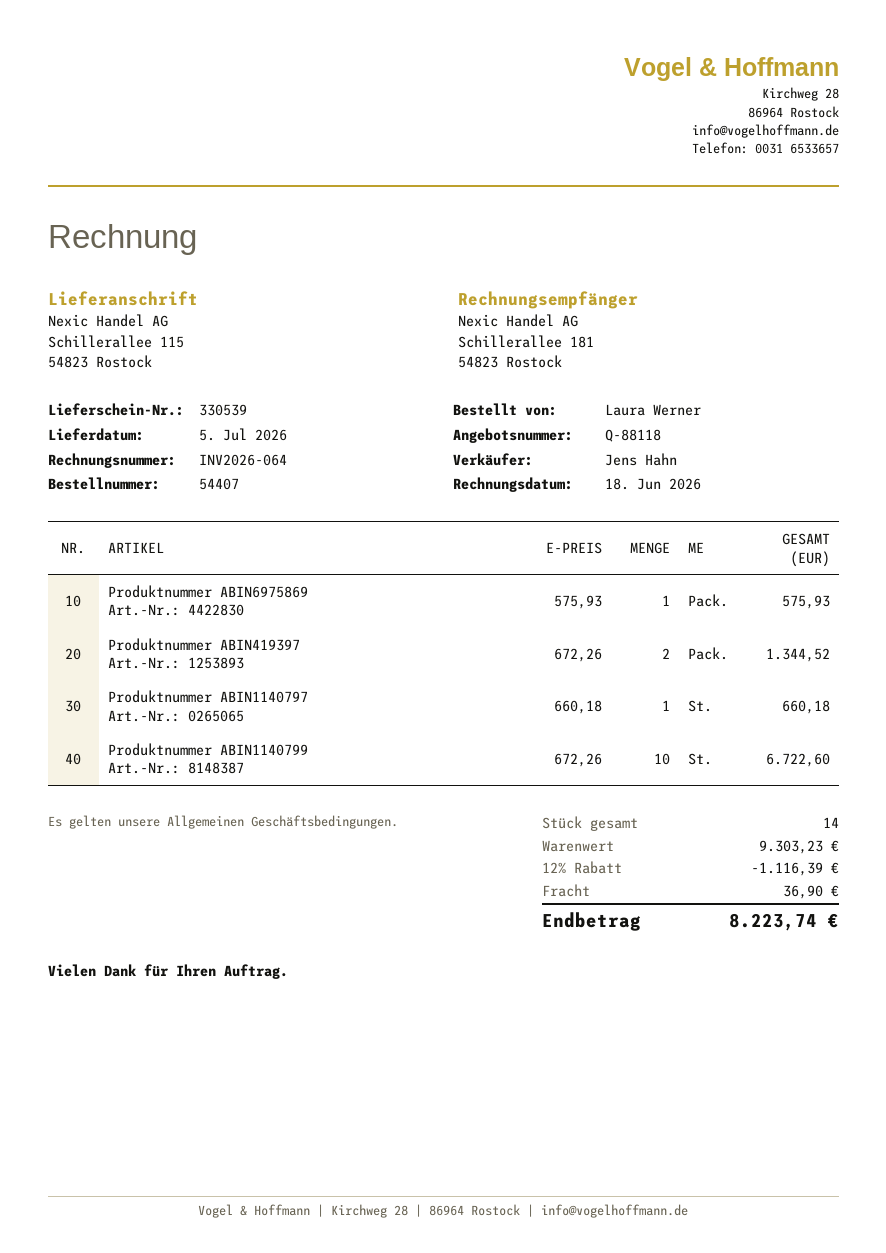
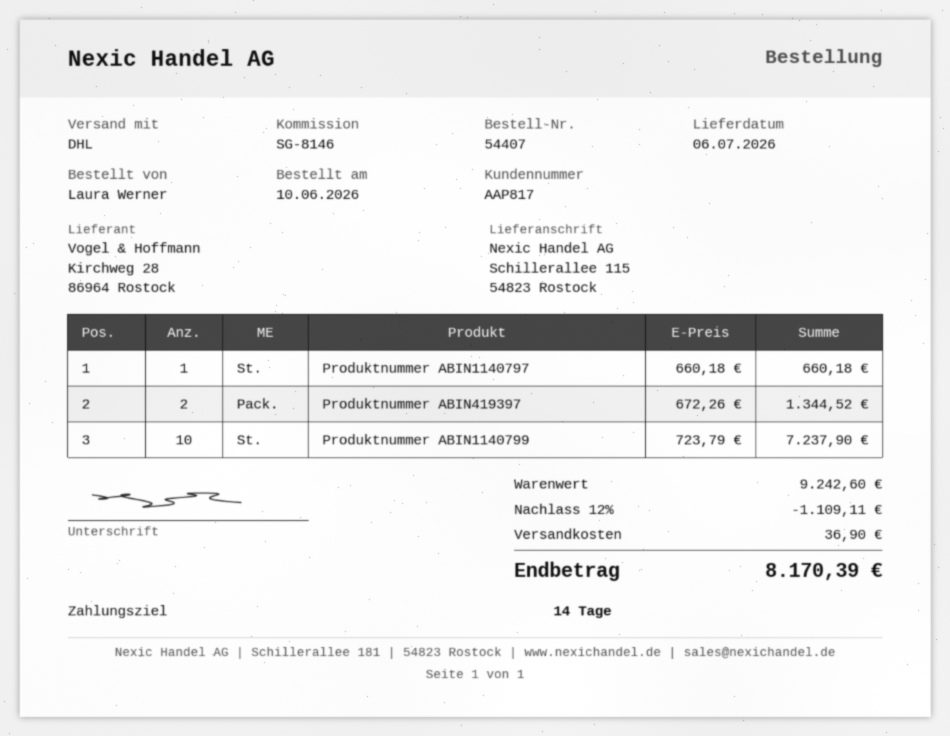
delivery date: 2026-07-05 -> 2026-07-06
Produktnummer ABIN6975869: 1 x 575.93 = 575.93 -> none
Produktnummer ABIN1140799: 10 x 672.26 = 6722.60 -> 10 x 723.79 = 7237.90
subtotal: 9303.23 -> 9242.60
discount: 12% = 1116.39 -> 12% = 1109.11
total: 8223.74 -> 8170.39

